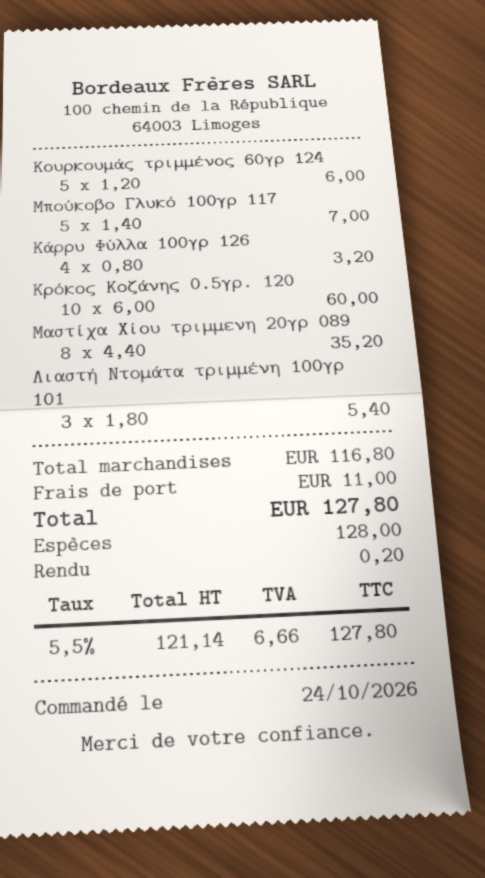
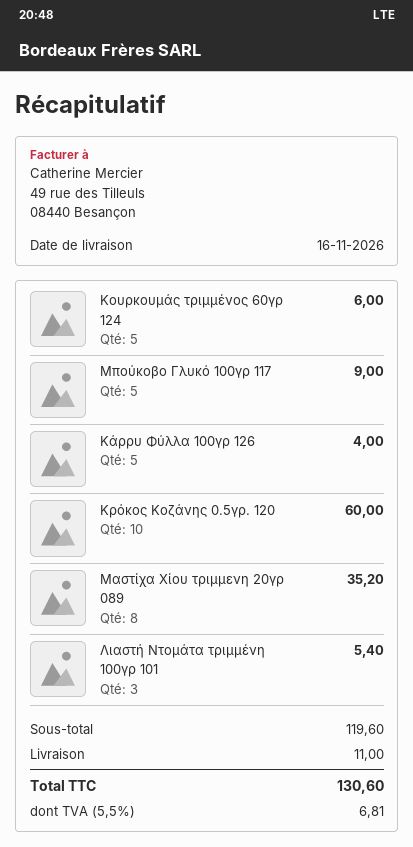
Μπούκοβο Γλυκό 100γρ 117: 5 for 7.00 -> 5 for 9.00
Κάρρυ Φύλλα 100γρ 126: 4 for 3.20 -> 5 for 4.00
subtotal: 116.80 -> 119.60
tax: 5.5% = 6.66 -> 5.5% = 6.81
total: 127.80 -> 130.60

